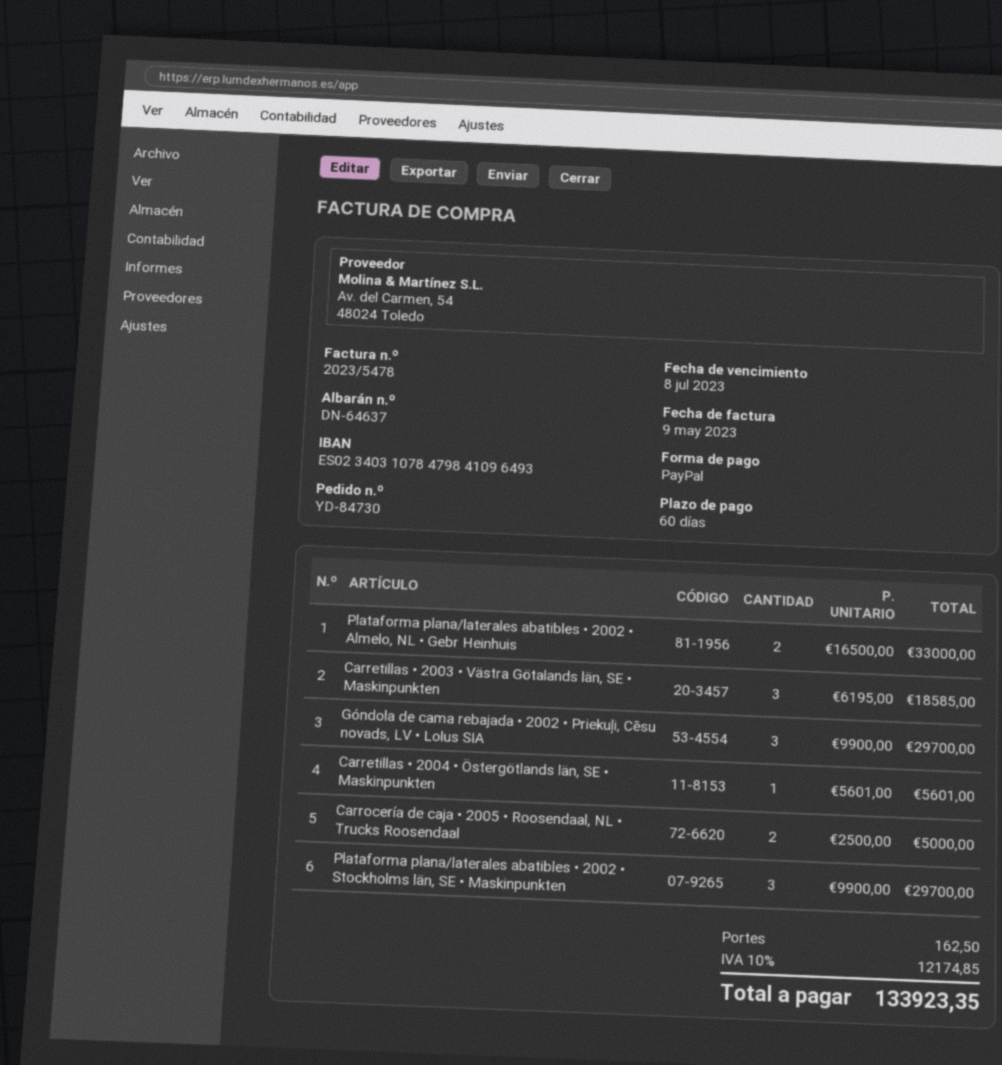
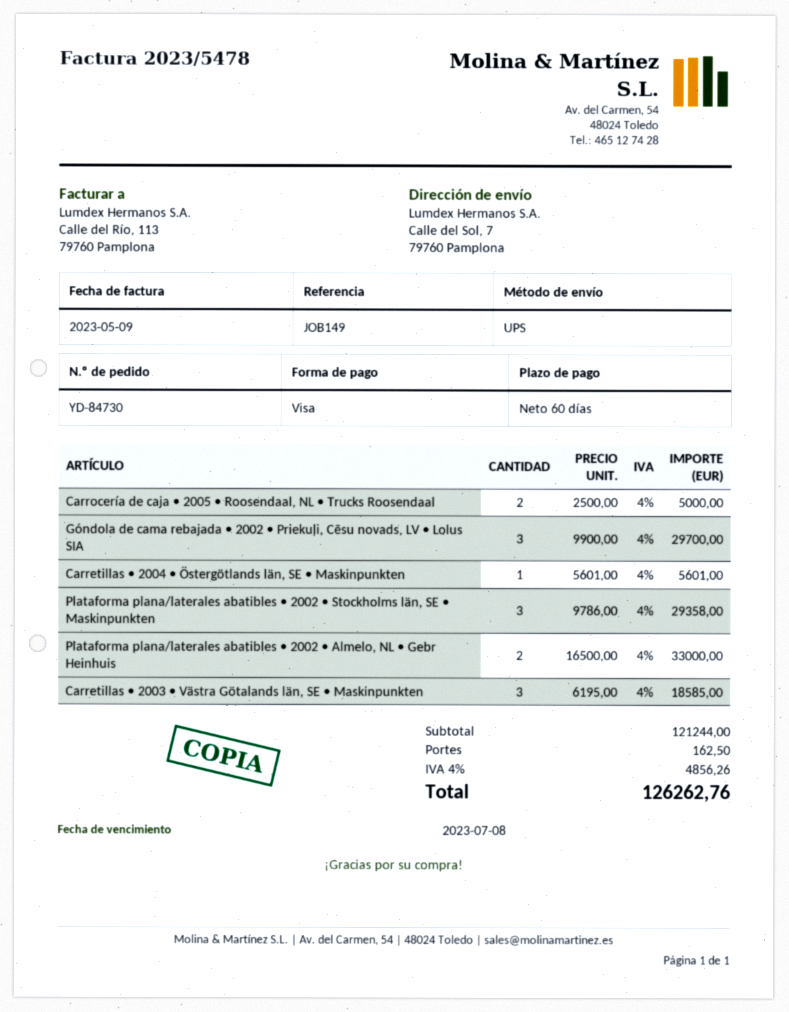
payment method: PayPal -> Visa
Plataforma plana/laterales abatibles • 2002 • Stockholms län, SE • Maskinpunkten: 3 x 9900.00 = 29700.00 -> 3 x 9786.00 = 29358.00
tax: 10% = 12174.85 -> 4% = 4856.26
total: 133923.35 -> 126262.76

